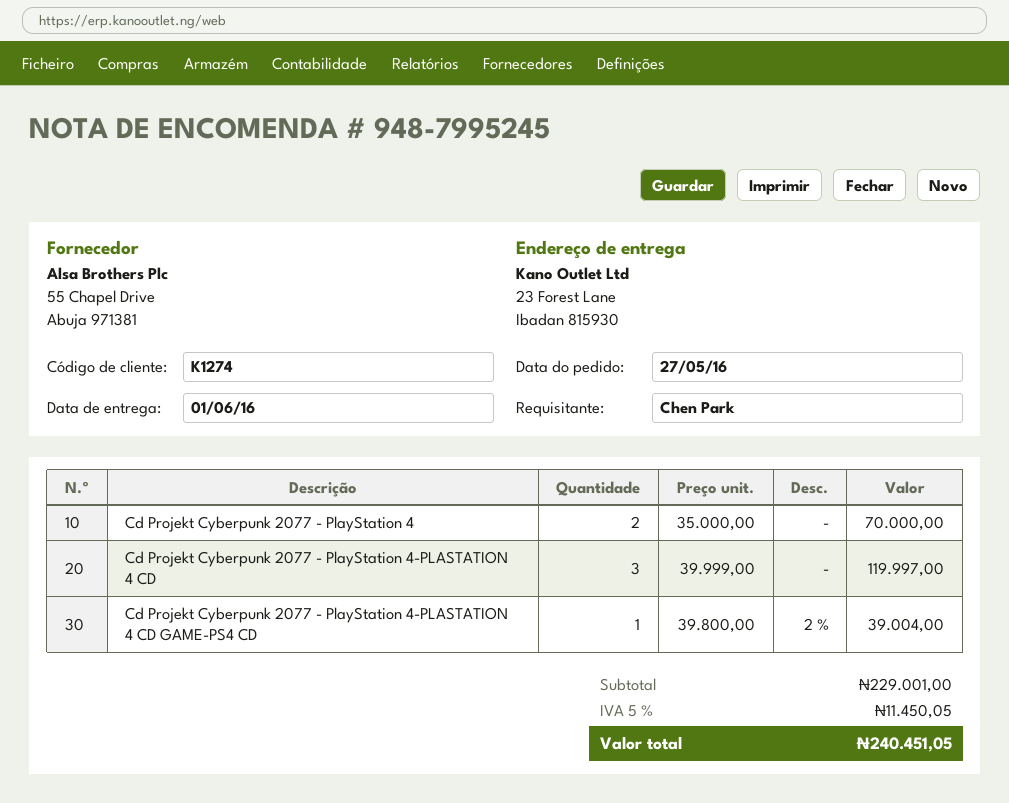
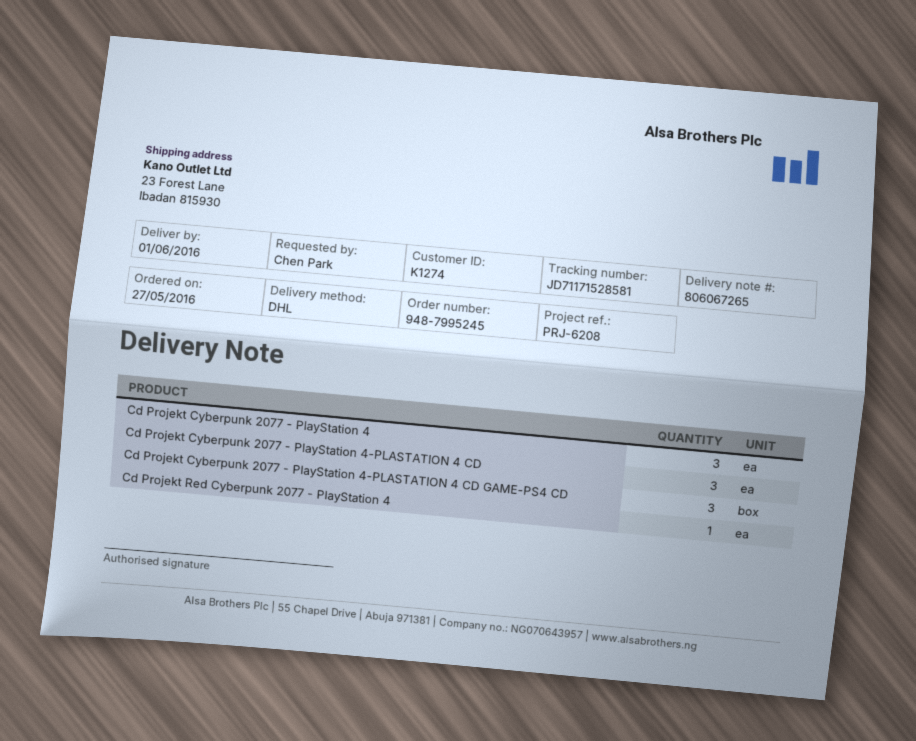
Cd Projekt Cyberpunk 2077 - PlayStation 4: 2 -> 3
Cd Projekt Cyberpunk 2077 - PlayStation 4-PLASTATION 4 CD GAME-PS4 CD: 1 -> 3
Cd Projekt Red Cyberpunk 2077 - PlayStation 4: none -> 1

